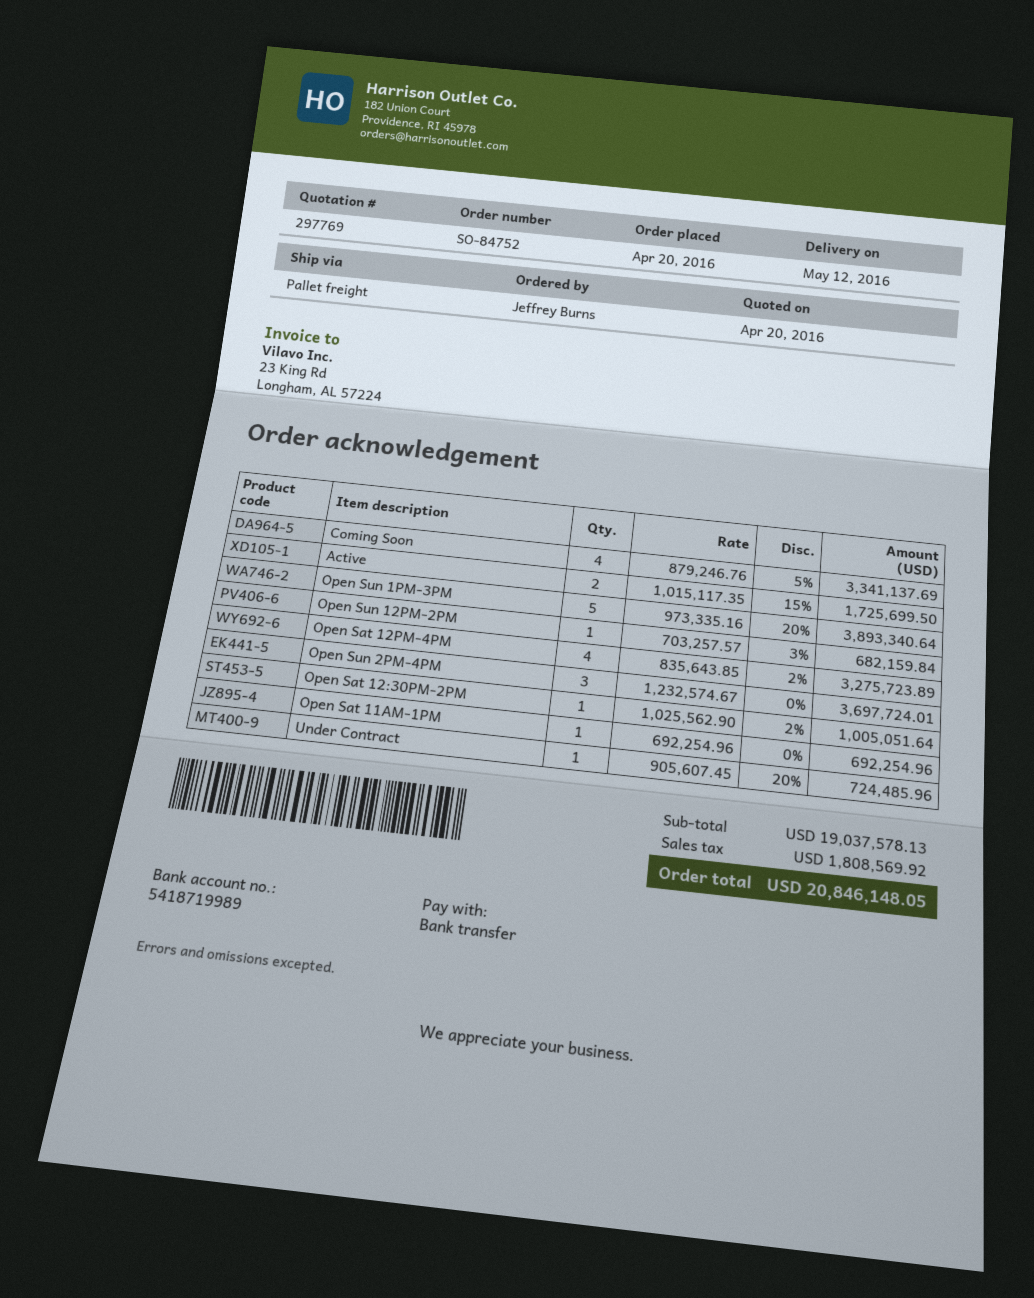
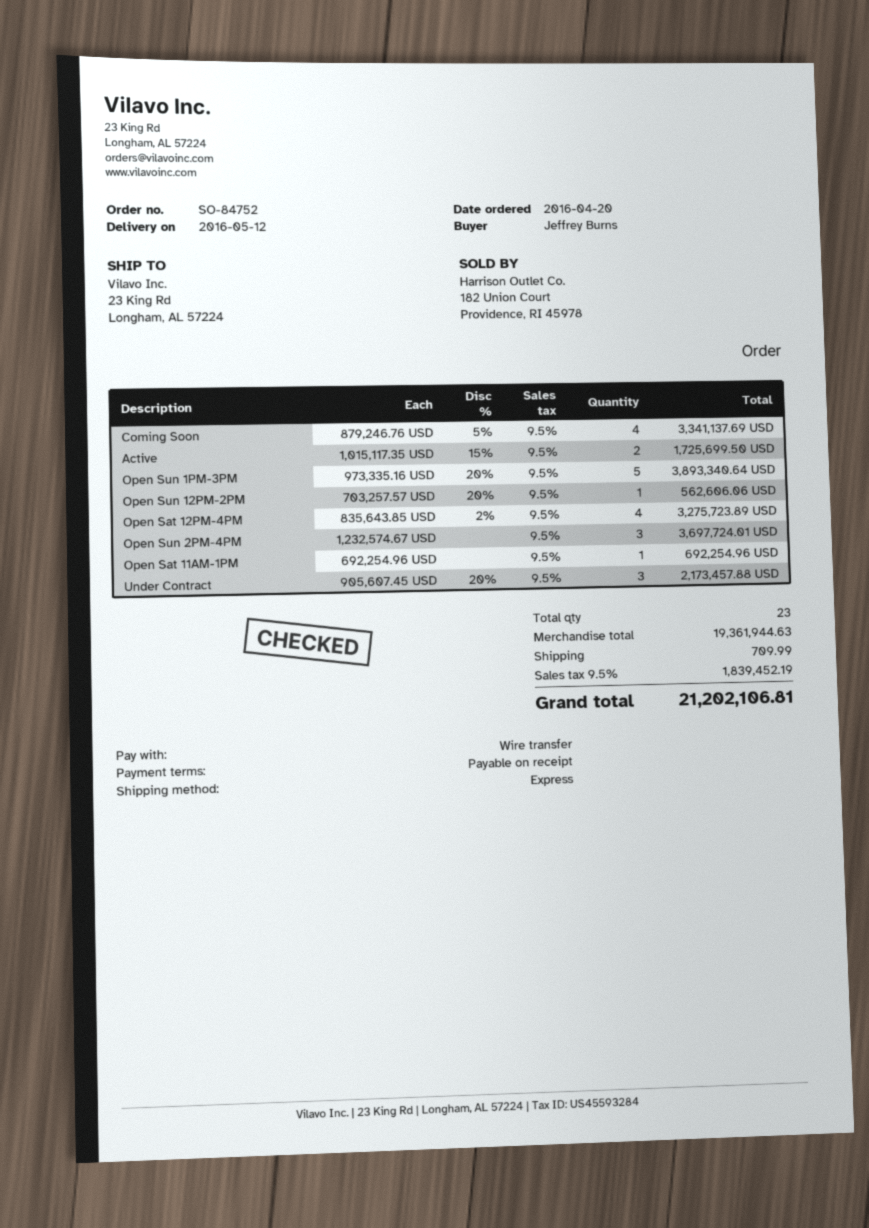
shipping method: pallet freight -> express
Open Sun 12PM-2PM: 1 x 703257.57 - 3% = 682159.84 -> 1 x 703257.57 - 20% = 562606.06
Open Sat 12:30PM-2PM: 1 x 1025562.90 - 2% = 1005051.64 -> none
Under Contract: 1 x 905607.45 - 20% = 724485.96 -> 3 x 905607.45 - 20% = 2173457.88
subtotal: 19037578.13 -> 19361944.63
shipping: none -> 709.99
tax: 1808569.92 -> 1839452.19
total: 20846148.05 -> 21202106.81

